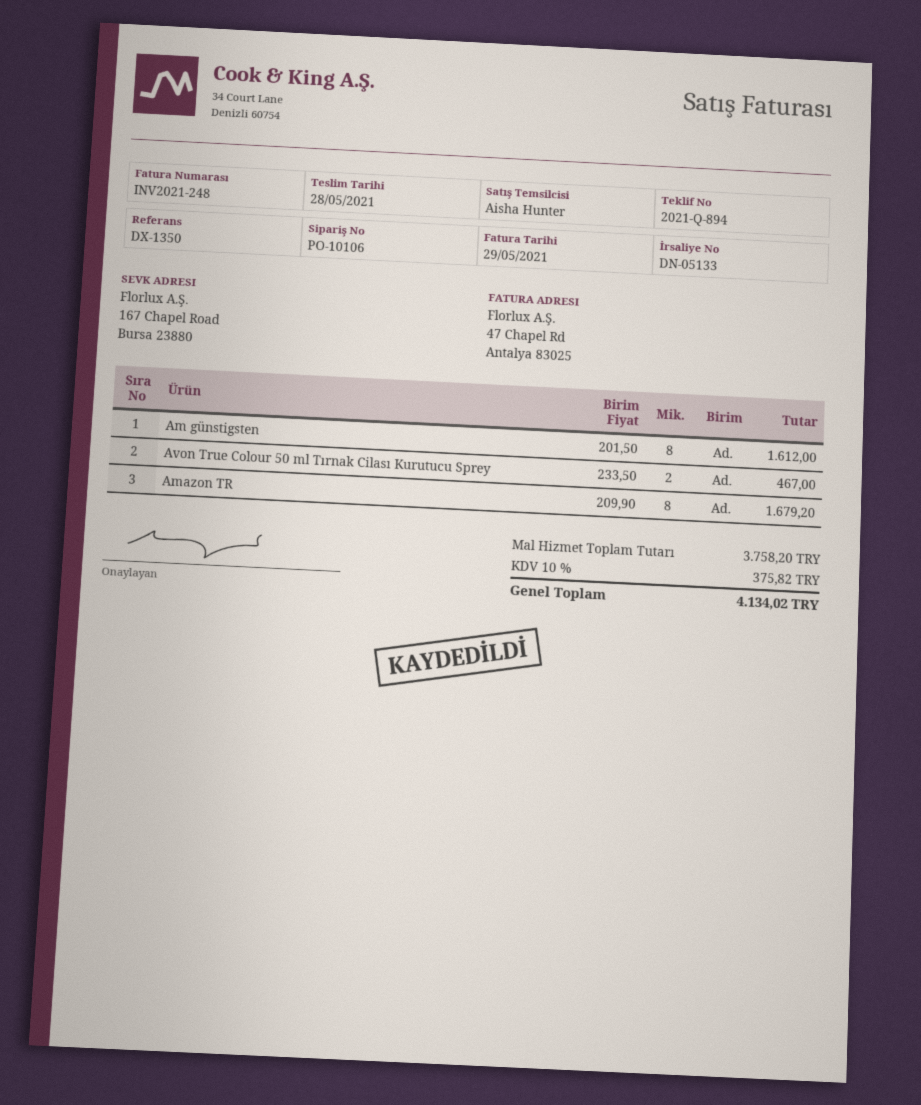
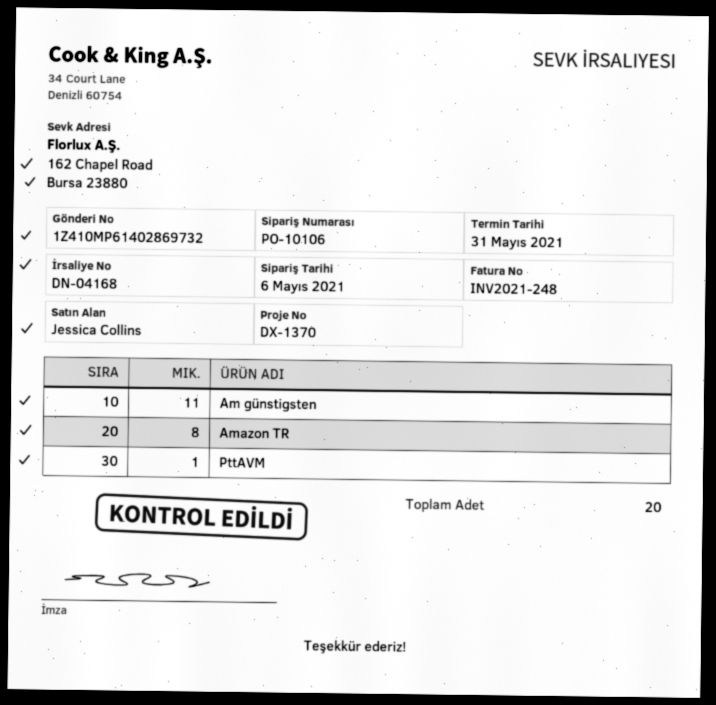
delivery note number: DN-05133 -> DN-04168
delivery date: 2021-05-28 -> 2021-05-31
reference: DX-1350 -> DX-1370
ship to: 167 Chapel Road, Bursa 23880 -> 162 Chapel Road, Bursa 23880
Am günstigsten: 8 -> 11
Avon True Colour 50 ml Tırnak Cilası Kurutucu Sprey: 2 -> none
PttAVM: none -> 1

